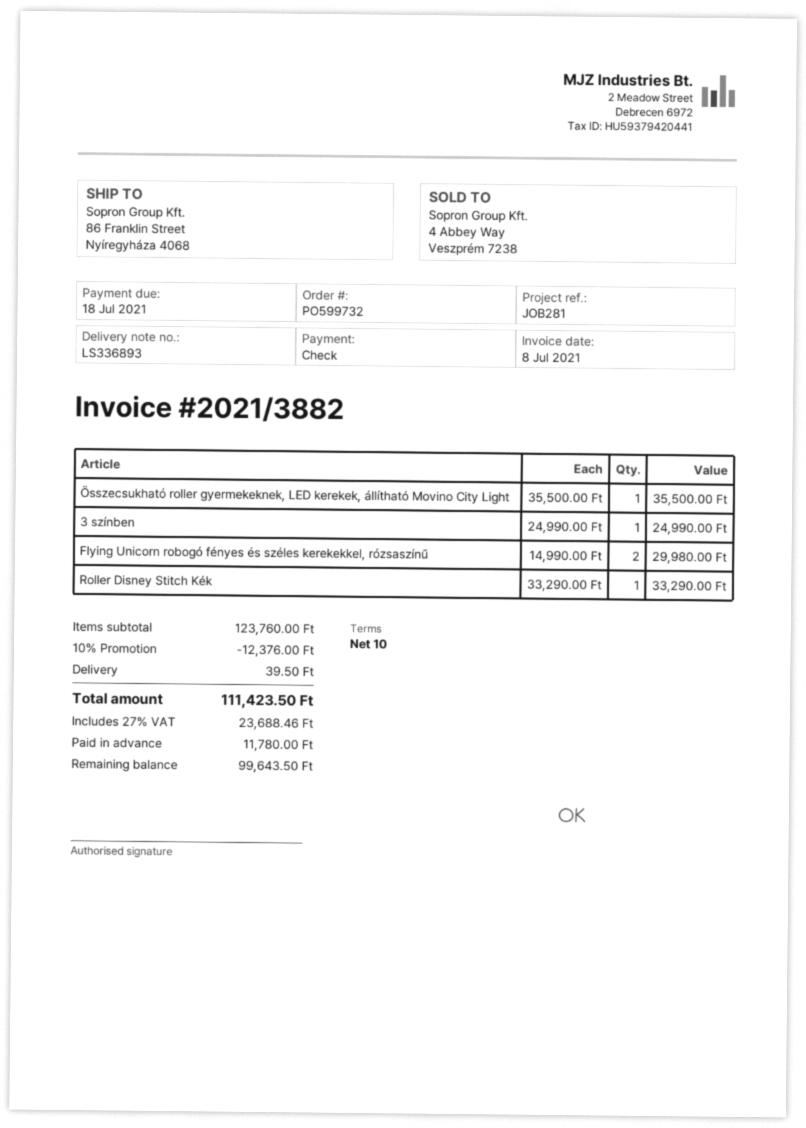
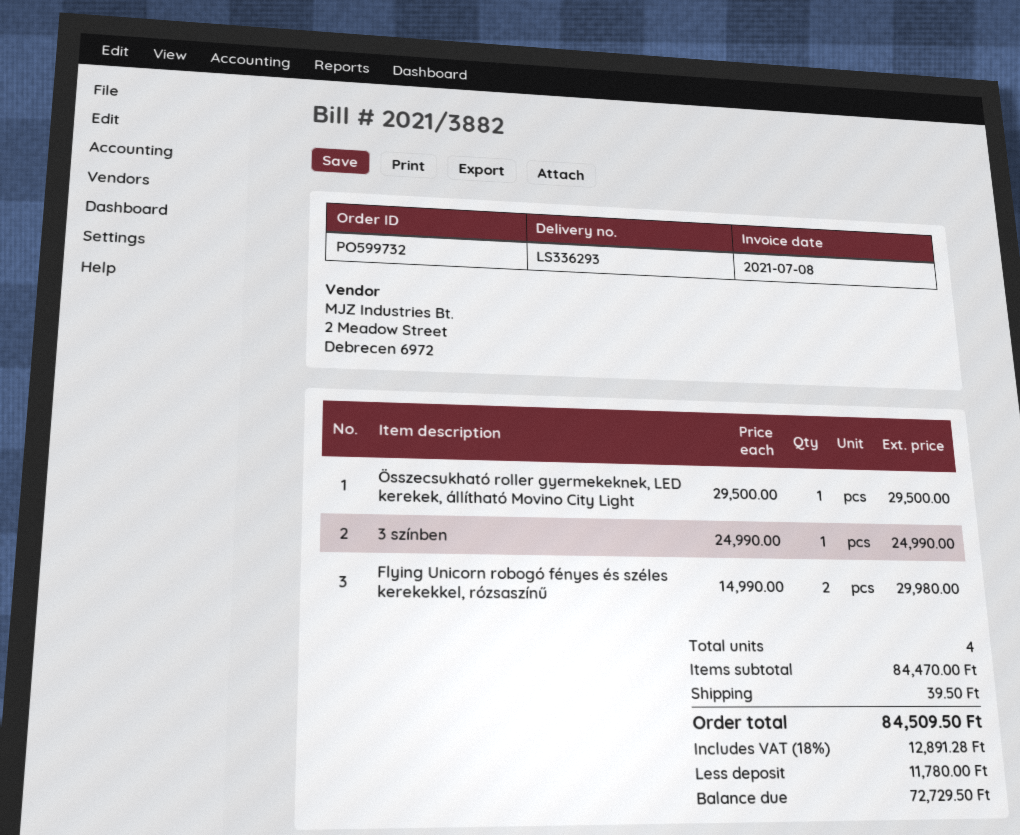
delivery note number: LS336893 -> LS336293
Összecsukható roller gyermekeknek, LED kerekek, állítható Movino City Light: 1 x 35500.00 = 35500.00 -> 1 x 29500.00 = 29500.00
Roller Disney Stitch Kék: 1 x 33290.00 = 33290.00 -> none
subtotal: 123760.00 -> 84470.00
discount: 10% = 12376.00 -> none
tax: 27% = 23688.46 -> 18% = 12891.28
total: 111423.50 -> 84509.50
balance: 99643.50 -> 72729.50

